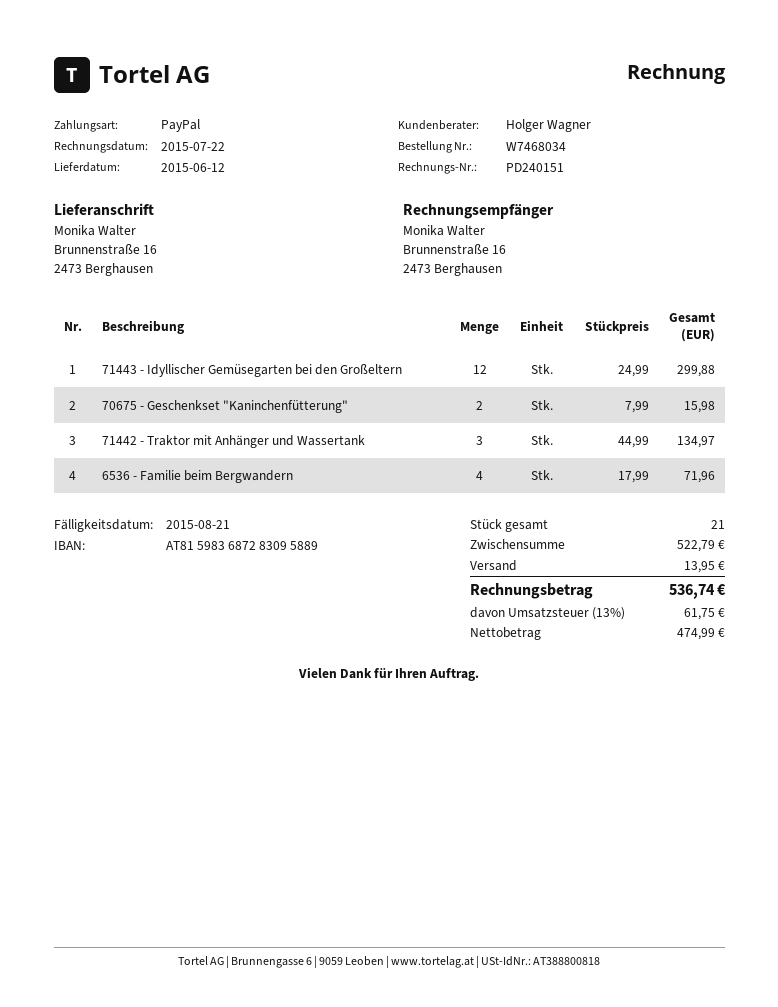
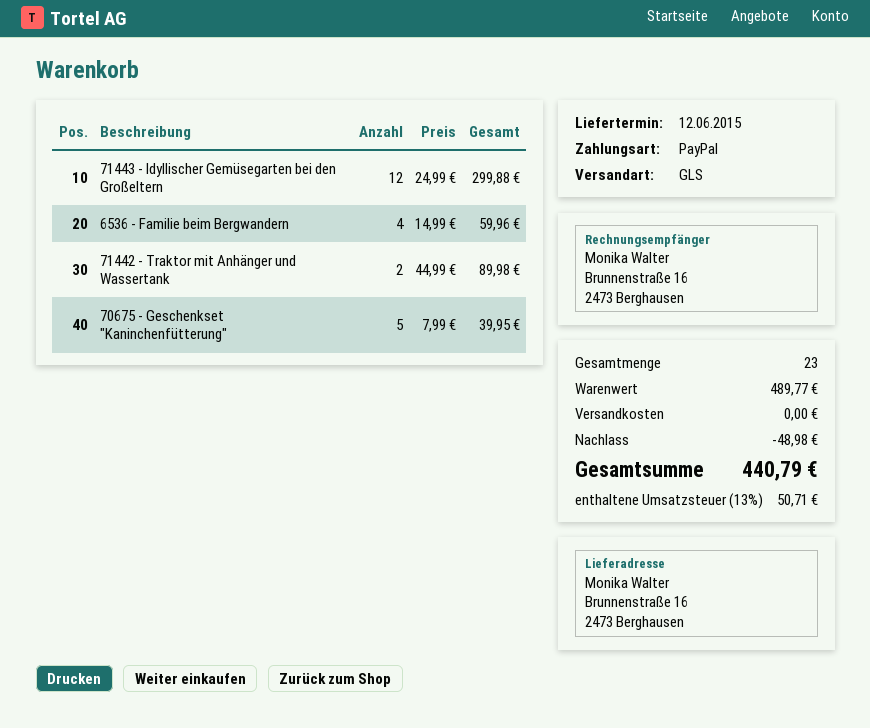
70675 - Geschenkset "Kaninchenfütterung": 2 x 7.99 = 15.98 -> 5 x 7.99 = 39.95
71442 - Traktor mit Anhänger und Wassertank: 3 x 44.99 = 134.97 -> 2 x 44.99 = 89.98
6536 - Familie beim Bergwandern: 4 x 17.99 = 71.96 -> 4 x 14.99 = 59.96
total quantity: 21 -> 23
subtotal: 522.79 -> 489.77
discount: none -> 48.98
shipping: 13.95 -> 0.00
tax: 13% = 61.75 -> 13% = 50.71
total: 536.74 -> 440.79

